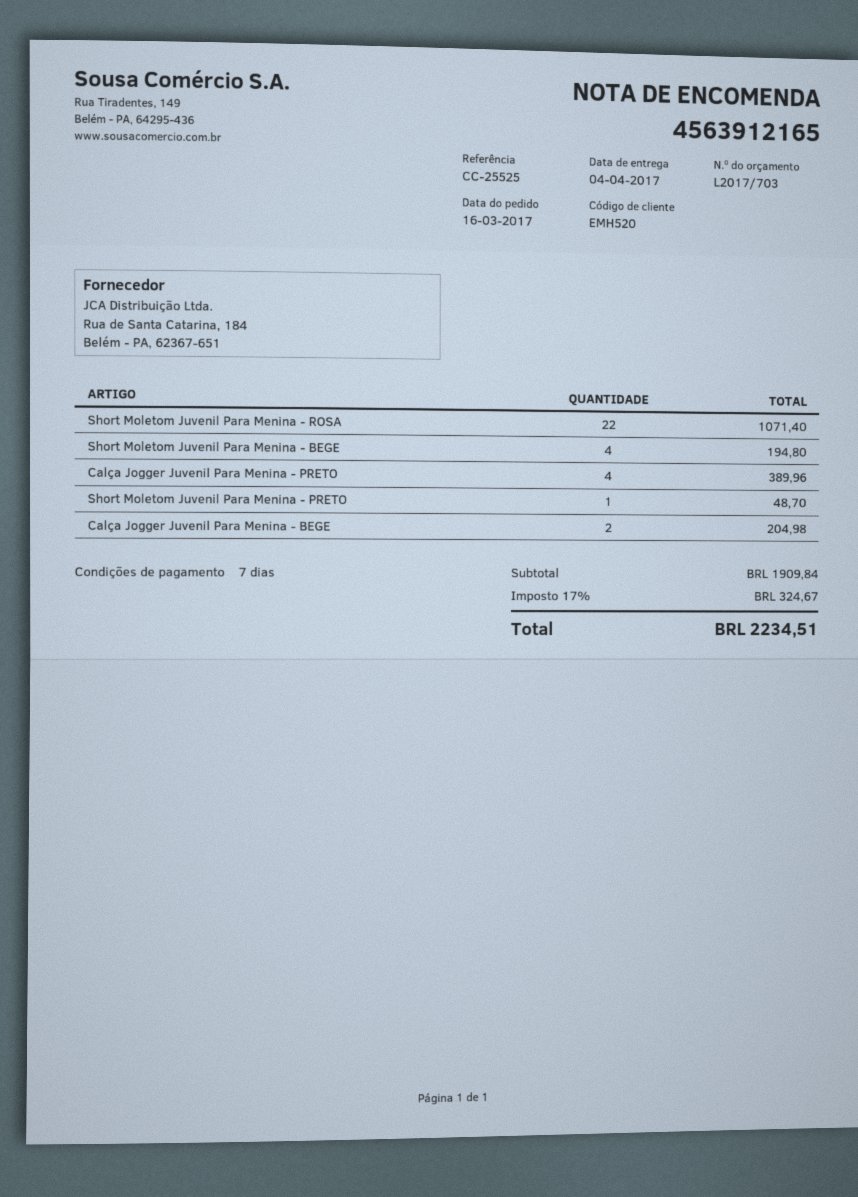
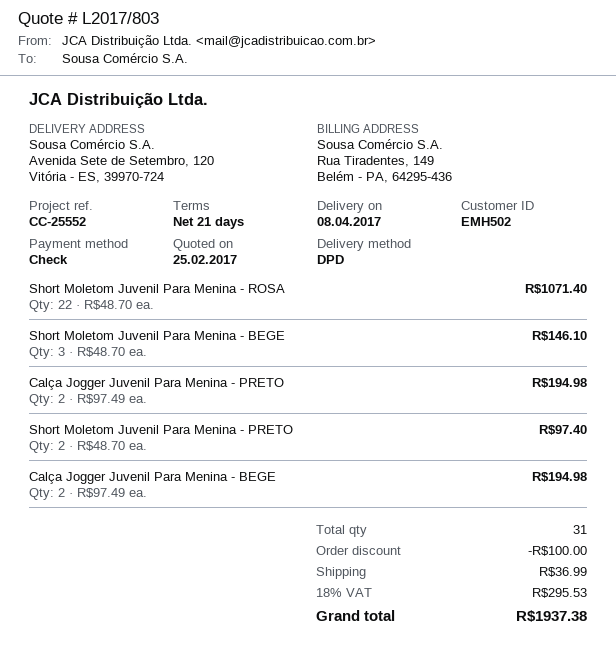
quote number: L2017/703 -> L2017/803
delivery date: 2017-04-04 -> 2017-04-08
payment terms: 7 days -> 21 days
customer number: EMH520 -> EMH502
reference: CC-25525 -> CC-25552
Short Moletom Juvenil Para Menina - BEGE: 4 for 194.80 -> 3 for 146.10
Calça Jogger Juvenil Para Menina - PRETO: 4 for 389.96 -> 2 for 194.98
Short Moletom Juvenil Para Menina - PRETO: 1 for 48.70 -> 2 for 97.40
Calça Jogger Juvenil Para Menina - BEGE: 2 for 204.98 -> 2 for 194.98
discount: none -> 100.00
shipping: none -> 36.99
tax: 17% = 324.67 -> 18% = 295.53
total: 2234.51 -> 1937.38

